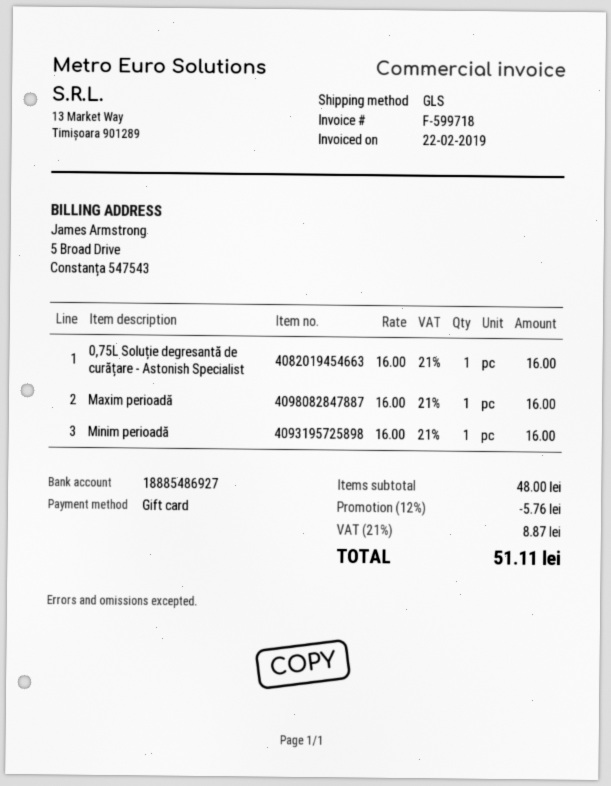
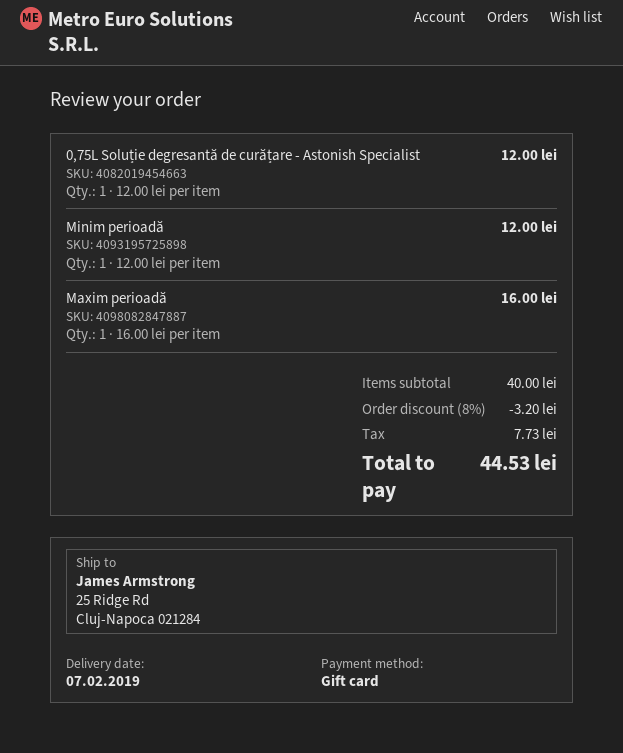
0,75L Soluție degresantă de curățare - Astonish Specialist: 1 x 16.00 = 16.00 -> 1 x 12.00 = 12.00
Minim perioadă: 1 x 16.00 = 16.00 -> 1 x 12.00 = 12.00
subtotal: 48.00 -> 40.00
discount: 12% = 5.76 -> 8% = 3.20
tax: 8.87 -> 7.73
total: 51.11 -> 44.53

